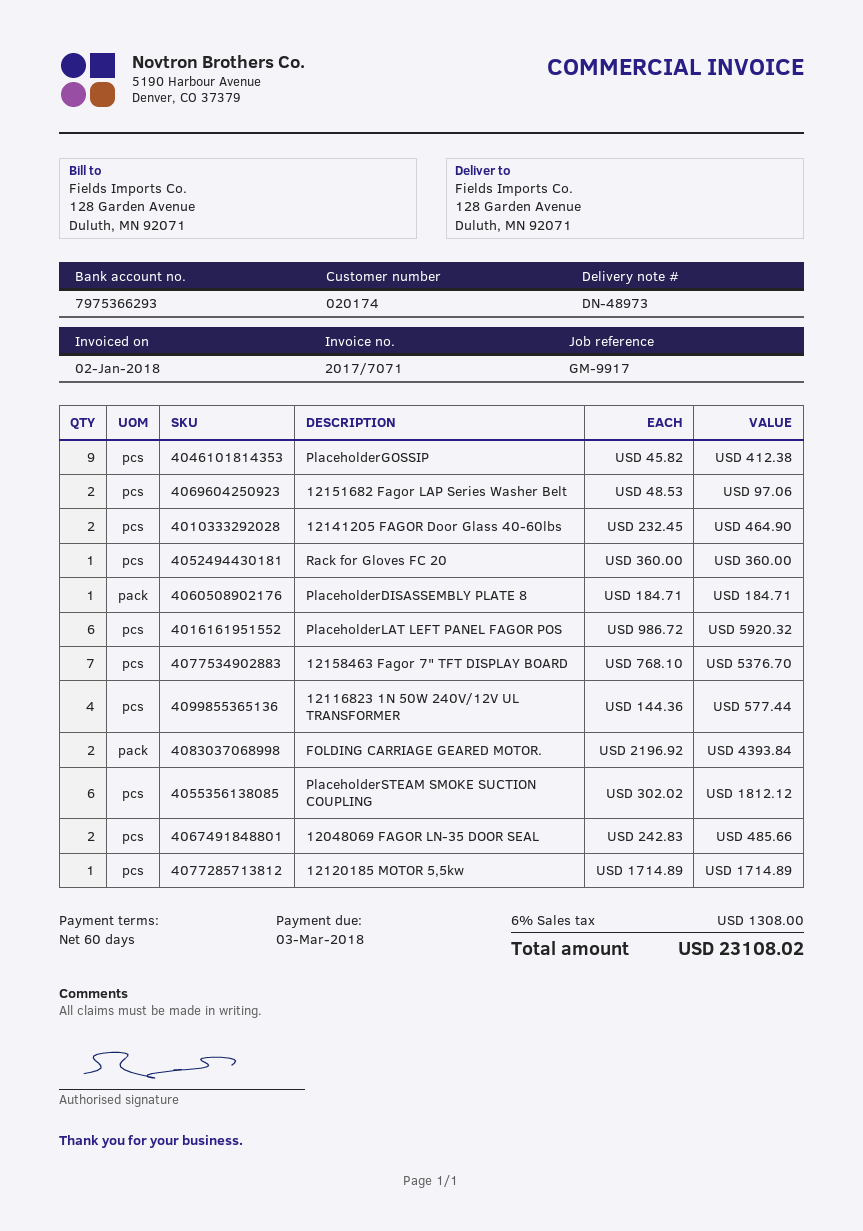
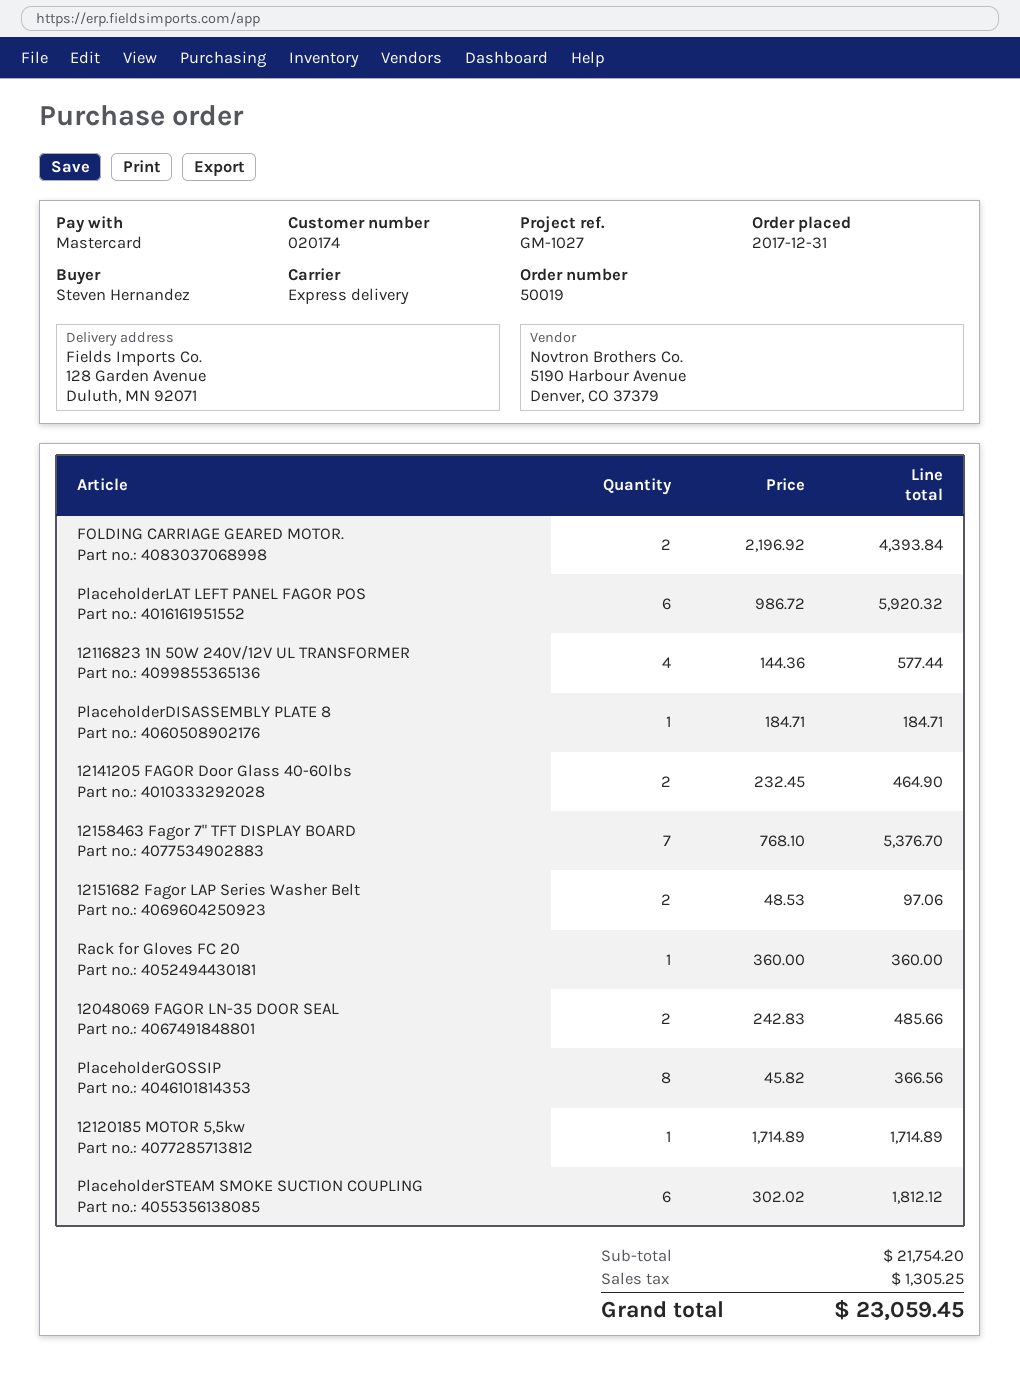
reference: GM-9917 -> GM-1027
PlaceholderGOSSIP: 9 x 45.82 = 412.38 -> 8 x 45.82 = 366.56
tax: 1308.00 -> 1305.25
total: 23108.02 -> 23059.45

